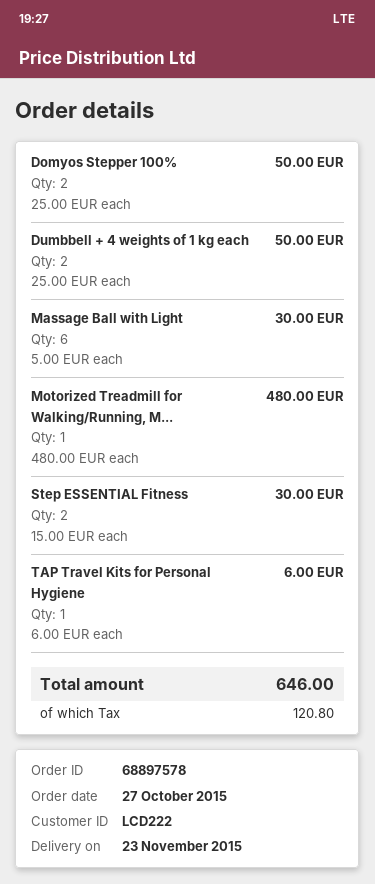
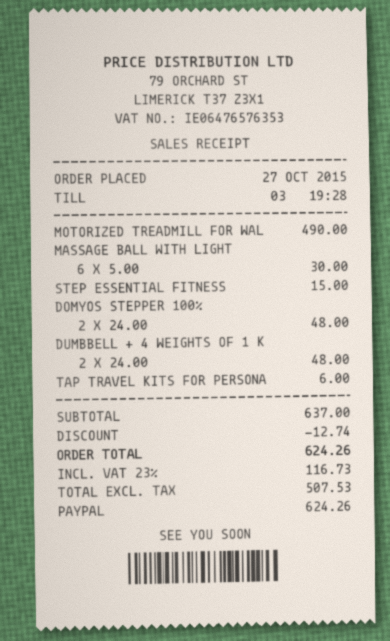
Domyos Stepper 100%: 2 x 25.00 = 50.00 -> 2 x 24.00 = 48.00
Dumbbell + 4 weights of 1 kg each: 2 x 25.00 = 50.00 -> 2 x 24.00 = 48.00
Motorized Treadmill for Walking/Running, M...: 1 x 480.00 = 480.00 -> 1 x 490.00 = 490.00
Step ESSENTIAL Fitness: 2 x 15.00 = 30.00 -> 1 x 15.00 = 15.00
discount: none -> 12.74
tax: 120.80 -> 116.73
total: 646.00 -> 624.26

